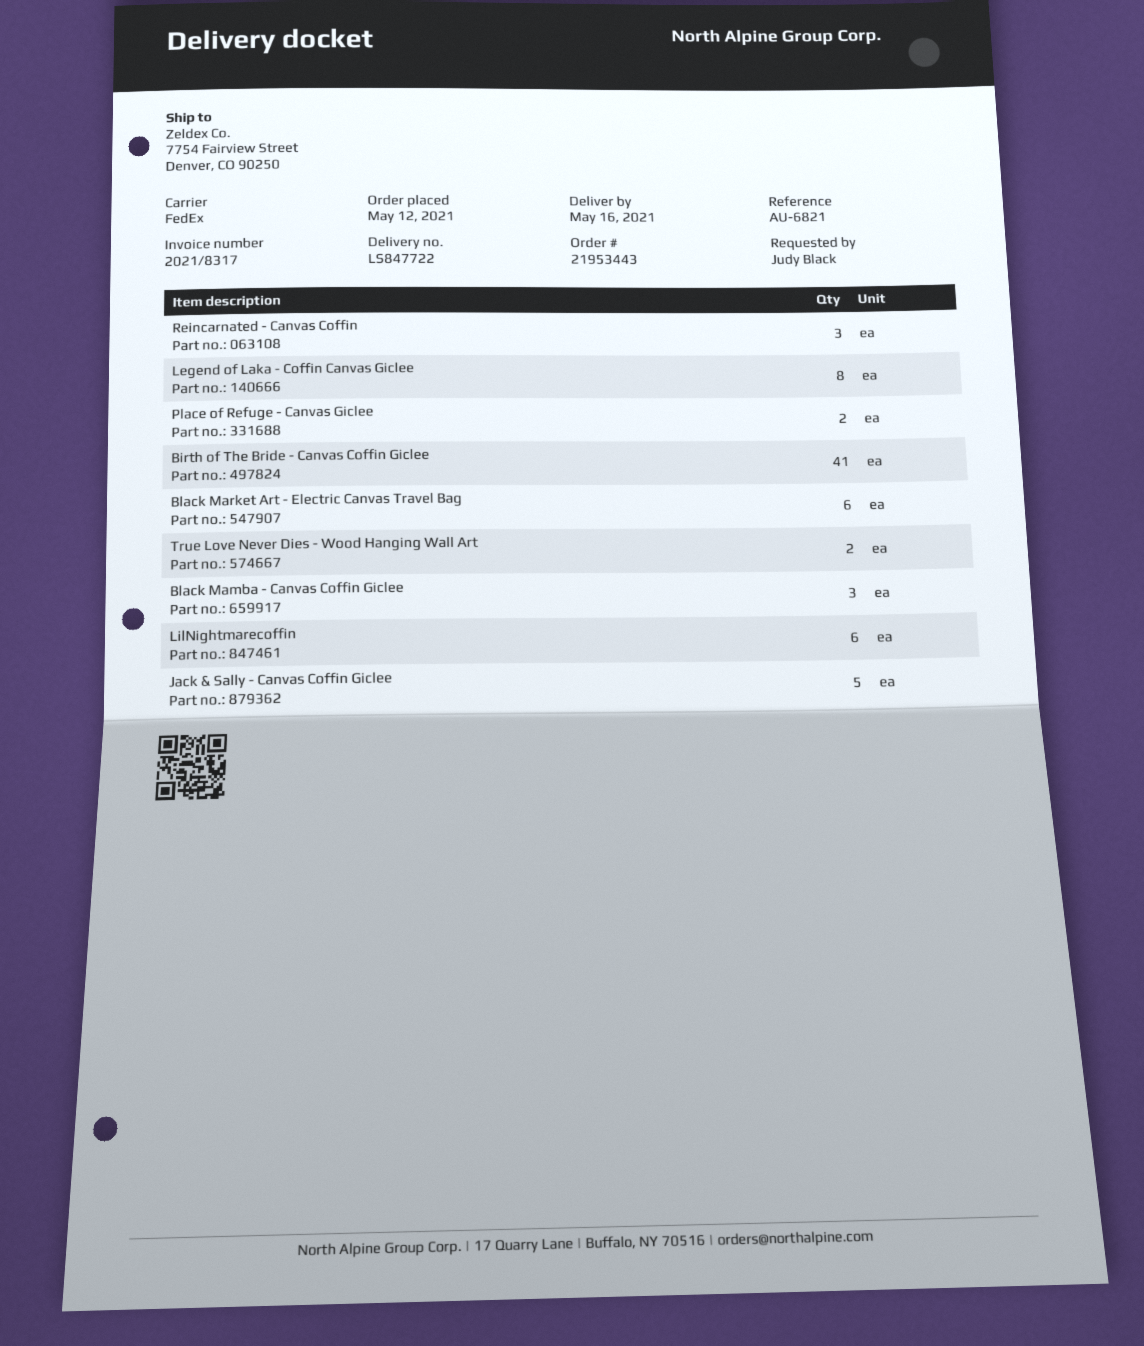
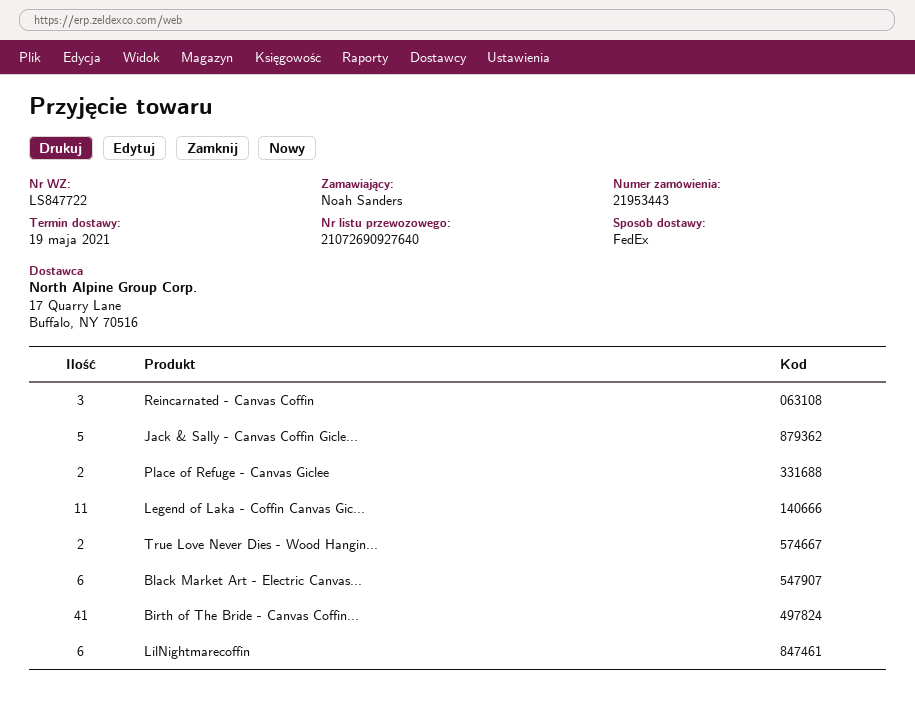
delivery date: 2021-05-16 -> 2021-05-19
ordered by: Judy Black -> Noah Sanders
Legend of Laka - Coffin Canvas Giclee: 8 -> 11
Black Mamba - Canvas Coffin Giclee: 3 -> none

